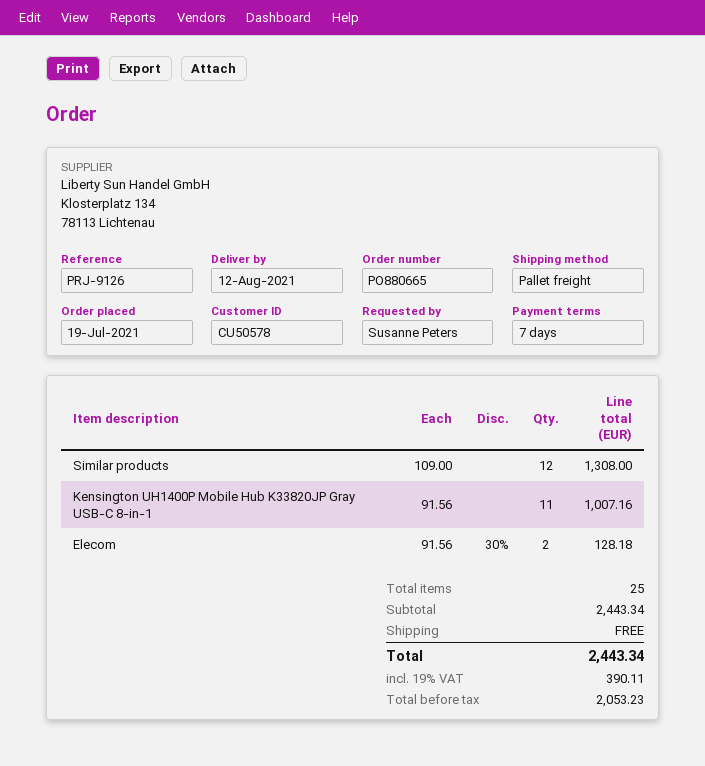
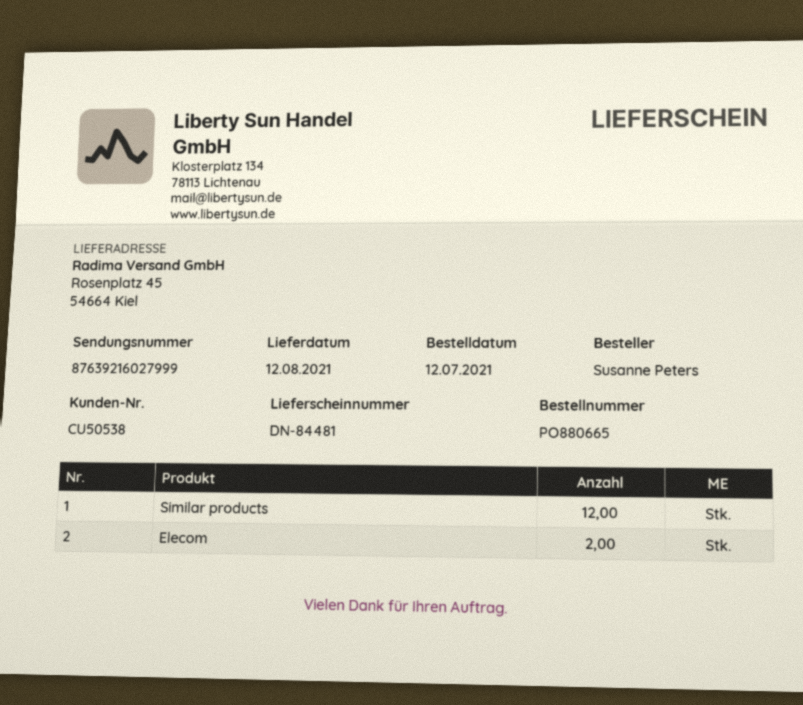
order date: 2021-07-19 -> 2021-07-12
customer number: CU50578 -> CU50538
Kensington UH1400P Mobile Hub K33820JP Gray USB-C 8-in-1: 11 -> none

